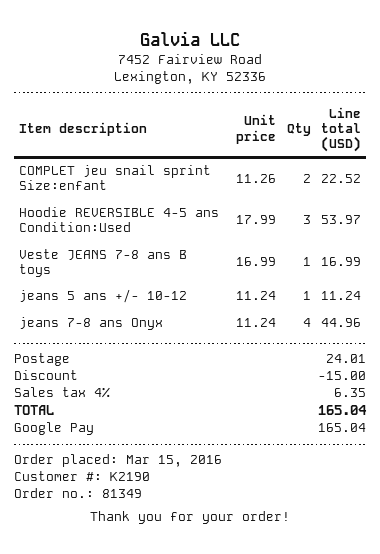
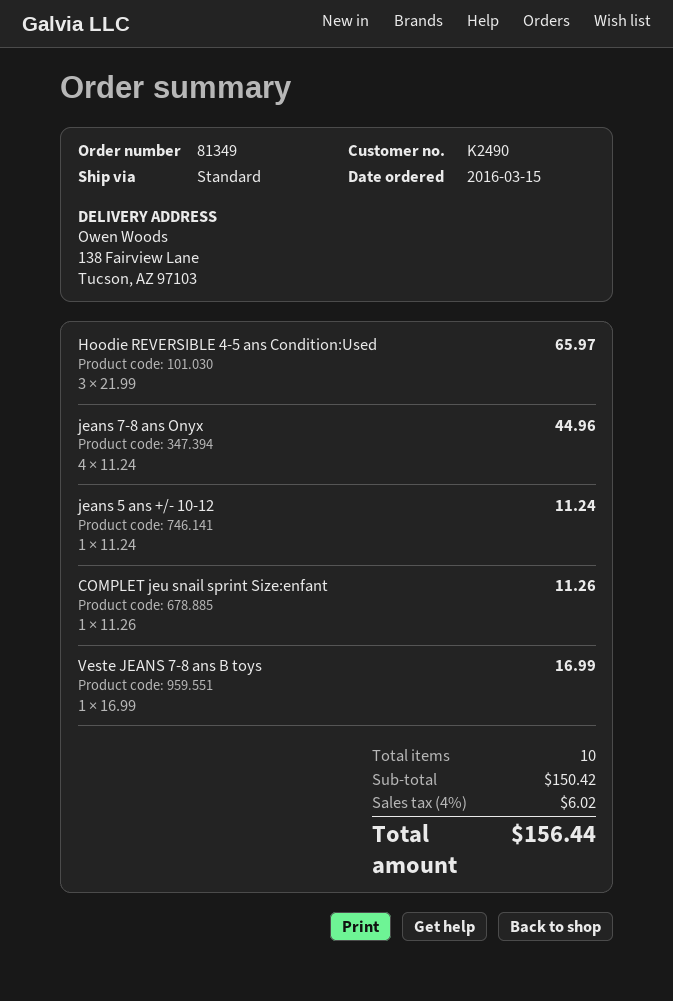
customer number: K2190 -> K2490
COMPLET jeu snail sprint Size:enfant: 2 x 11.26 = 22.52 -> 1 x 11.26 = 11.26
Hoodie REVERSIBLE 4-5 ans Condition:Used: 3 x 17.99 = 53.97 -> 3 x 21.99 = 65.97
discount: 15.00 -> none
shipping: 24.01 -> none
tax: 4% = 6.35 -> 4% = 6.02
total: 165.04 -> 156.44

